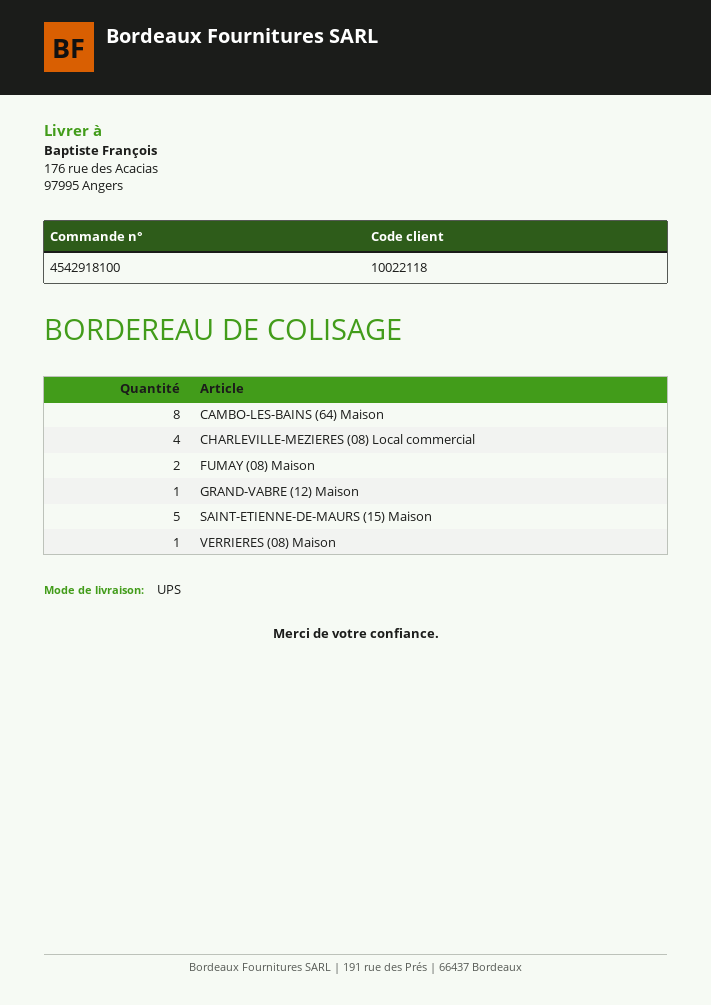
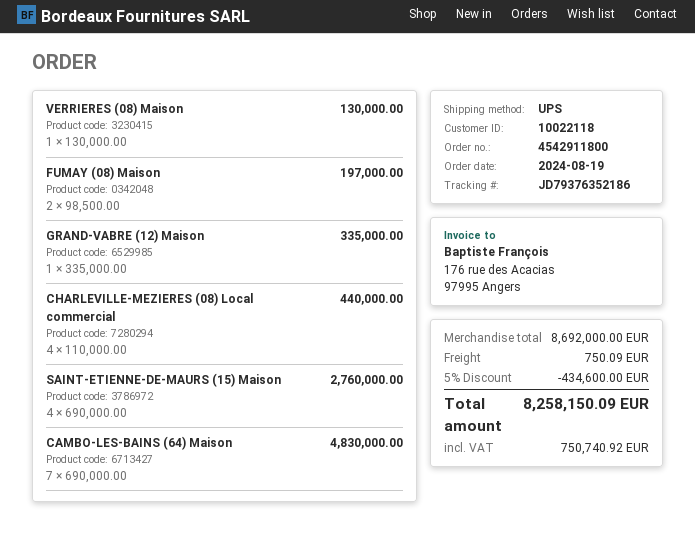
order number: 4542918100 -> 4542911800
CAMBO-LES-BAINS (64) Maison: 8 -> 7
SAINT-ETIENNE-DE-MAURS (15) Maison: 5 -> 4

